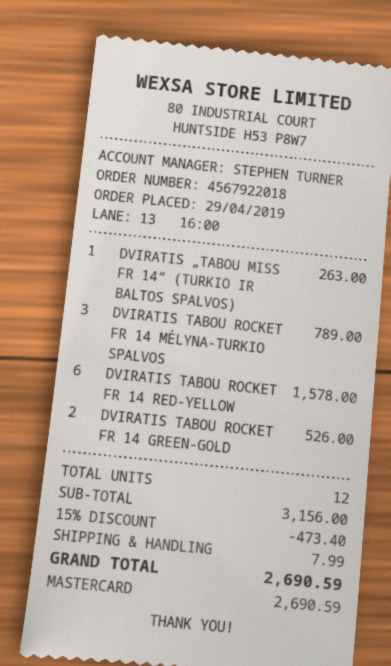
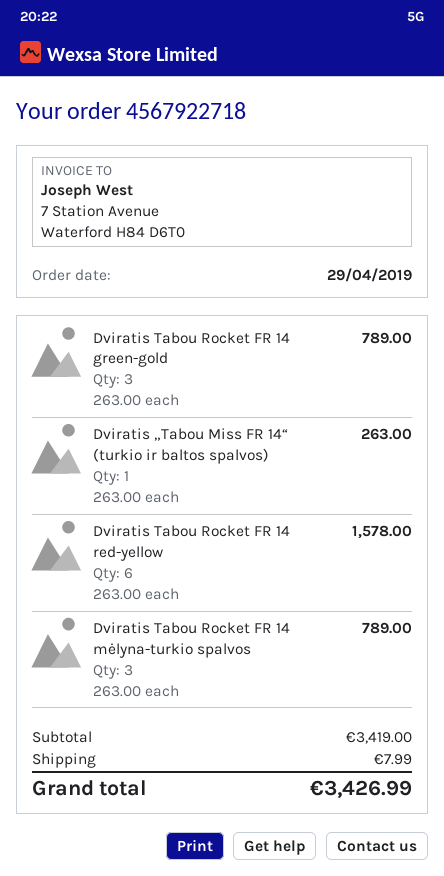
order number: 4567922018 -> 4567922718
DVIRATIS TABOU ROCKET FR 14 GREEN-GOLD: 2 for 526.00 -> 3 for 789.00
subtotal: 3156.00 -> 3419.00
discount: 15% = 473.40 -> none
total: 2690.59 -> 3426.99

